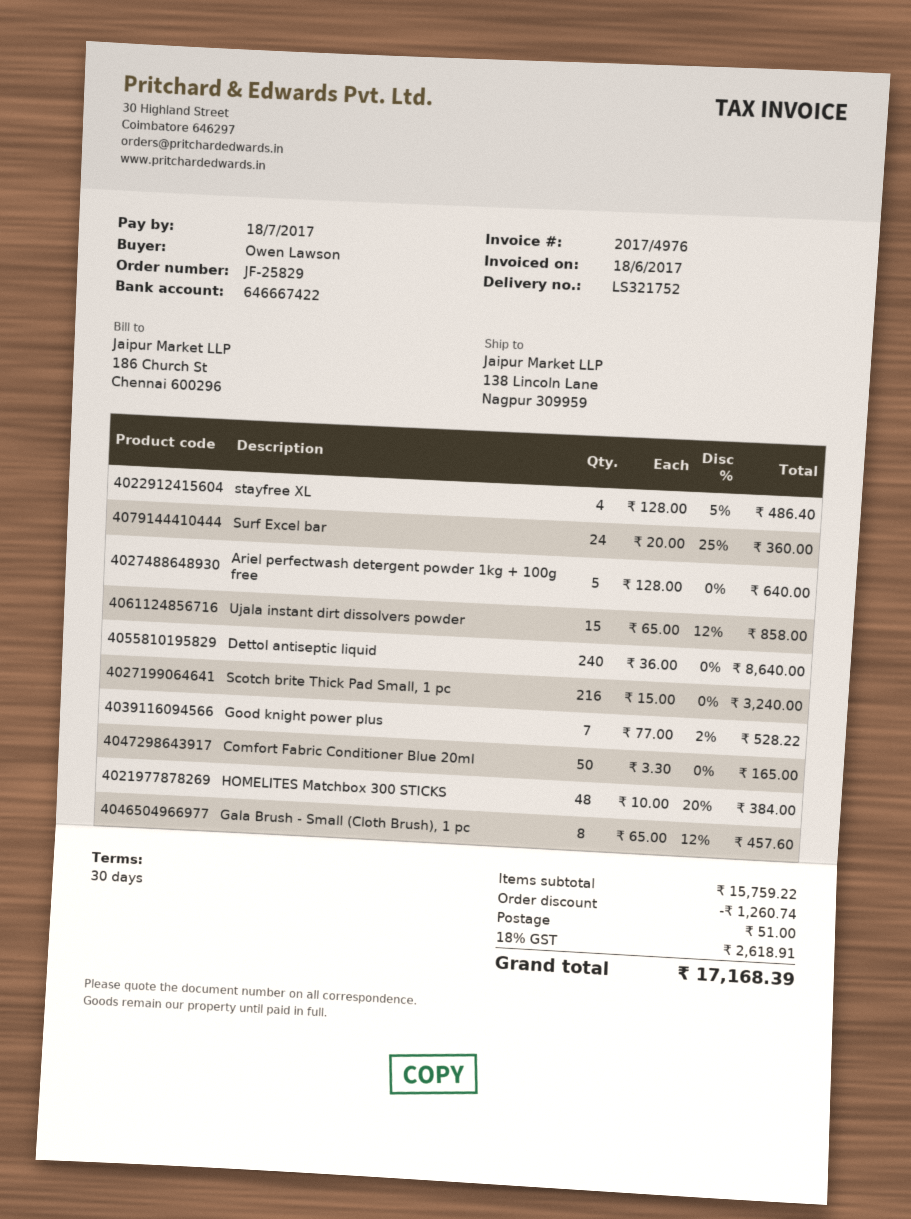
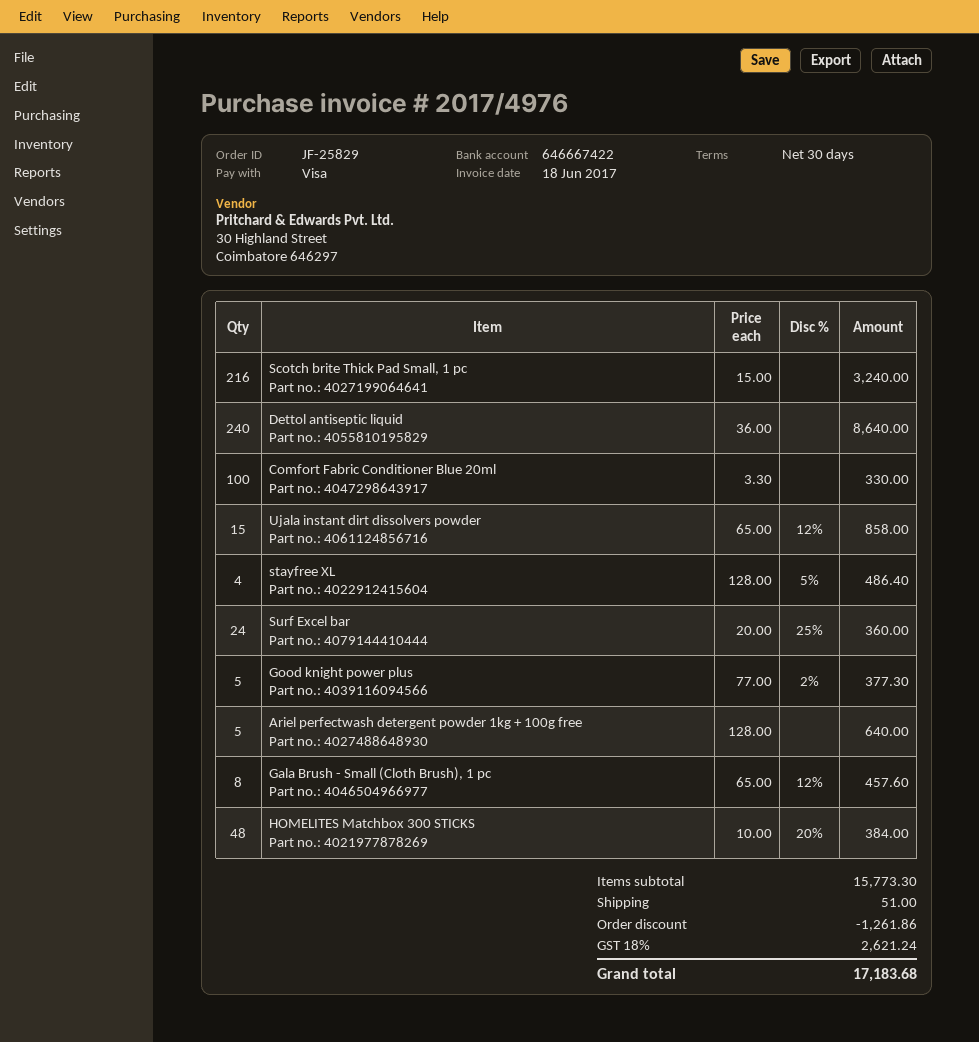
Good knight power plus: 7 x 77.00 - 2% = 528.22 -> 5 x 77.00 - 2% = 377.30
Comfort Fabric Conditioner Blue 20ml: 50 x 3.30 = 165.00 -> 100 x 3.30 = 330.00
subtotal: 15759.22 -> 15773.30
discount: 1260.74 -> 1261.86
tax: 18% = 2618.91 -> 18% = 2621.24
total: 17168.39 -> 17183.68

